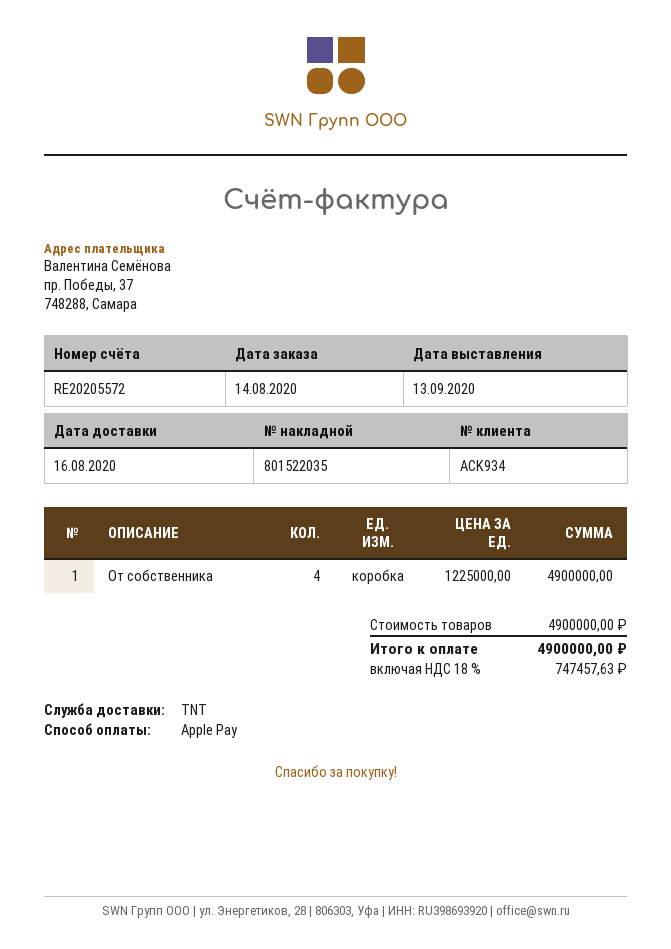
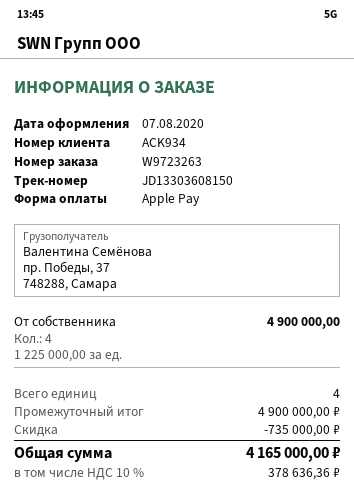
order date: 2020-08-14 -> 2020-08-07
discount: none -> 735000.00
tax: 18% = 747457.63 -> 10% = 378636.36
total: 4900000.00 -> 4165000.00

